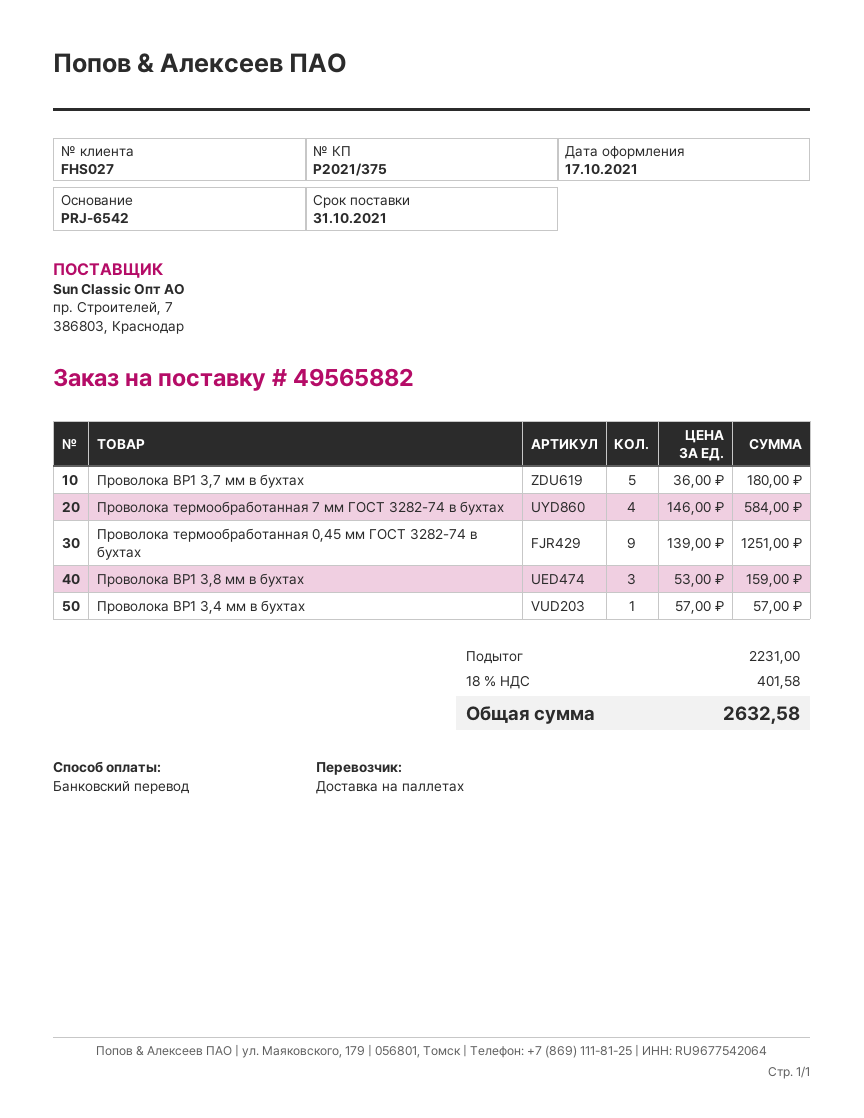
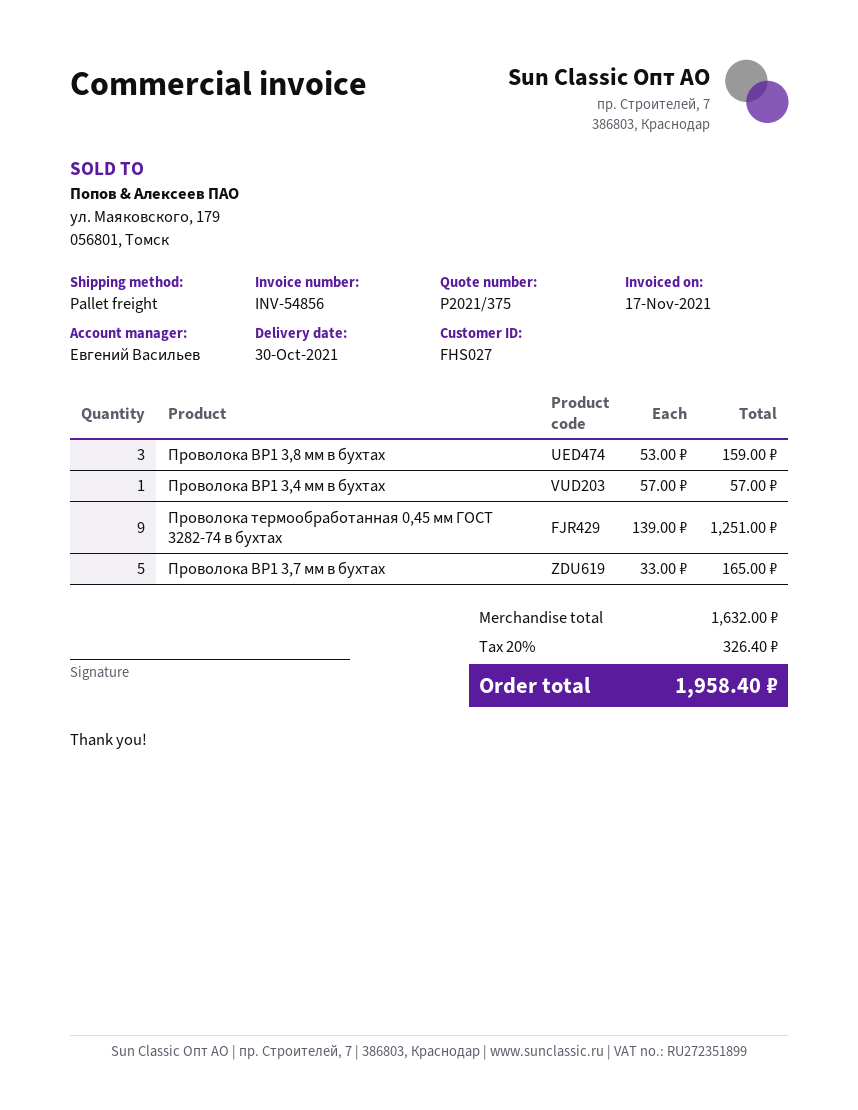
delivery date: 2021-10-31 -> 2021-10-30
Проволока ВР1 3,7 мм в бухтах: 5 x 36.00 = 180.00 -> 5 x 33.00 = 165.00
Проволока термообработанная 7 мм ГОСТ 3282-74 в бухтах: 4 x 146.00 = 584.00 -> none
subtotal: 2231.00 -> 1632.00
tax: 18% = 401.58 -> 20% = 326.40
total: 2632.58 -> 1958.40

